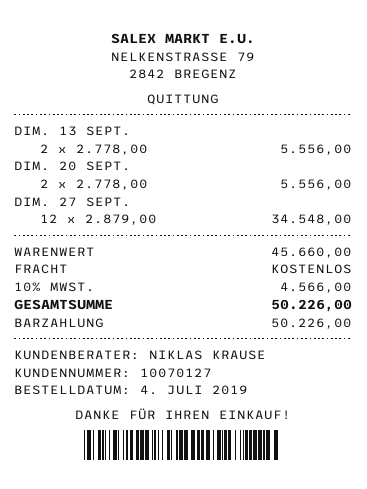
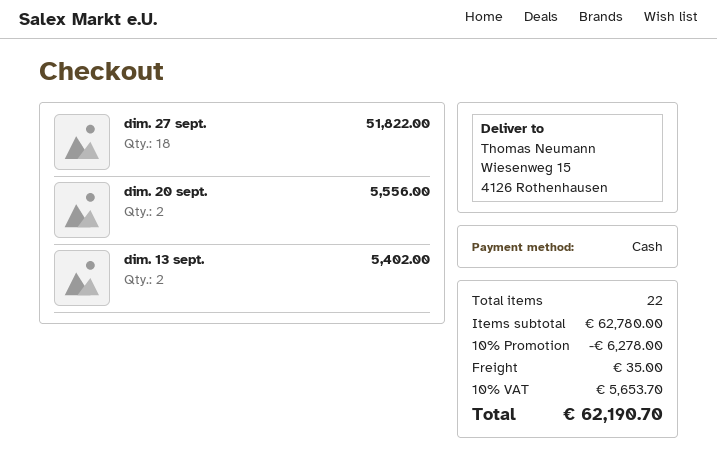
DIM. 13 SEPT.: 2 for 5556.00 -> 2 for 5402.00
DIM. 27 SEPT.: 12 for 34548.00 -> 18 for 51822.00
subtotal: 45660.00 -> 62780.00
discount: none -> 10% = 6278.00
shipping: 0.00 -> 35.00
tax: 10% = 4566.00 -> 10% = 5653.70
total: 50226.00 -> 62190.70

